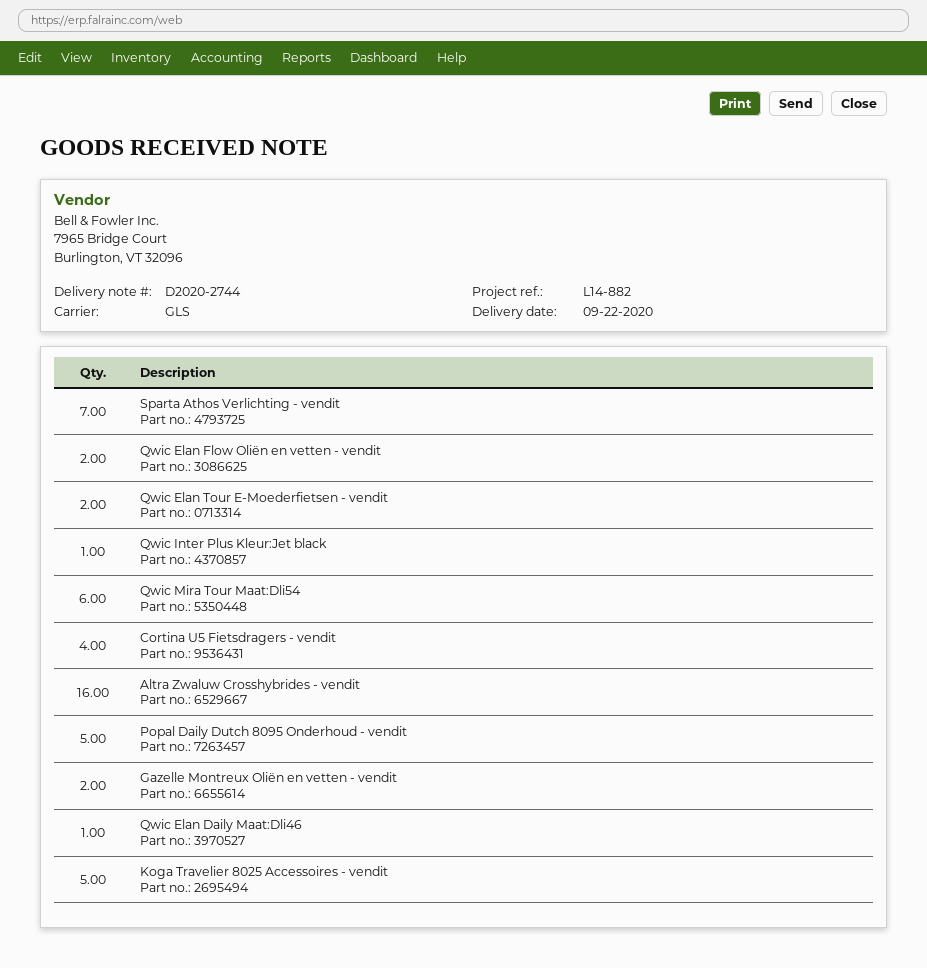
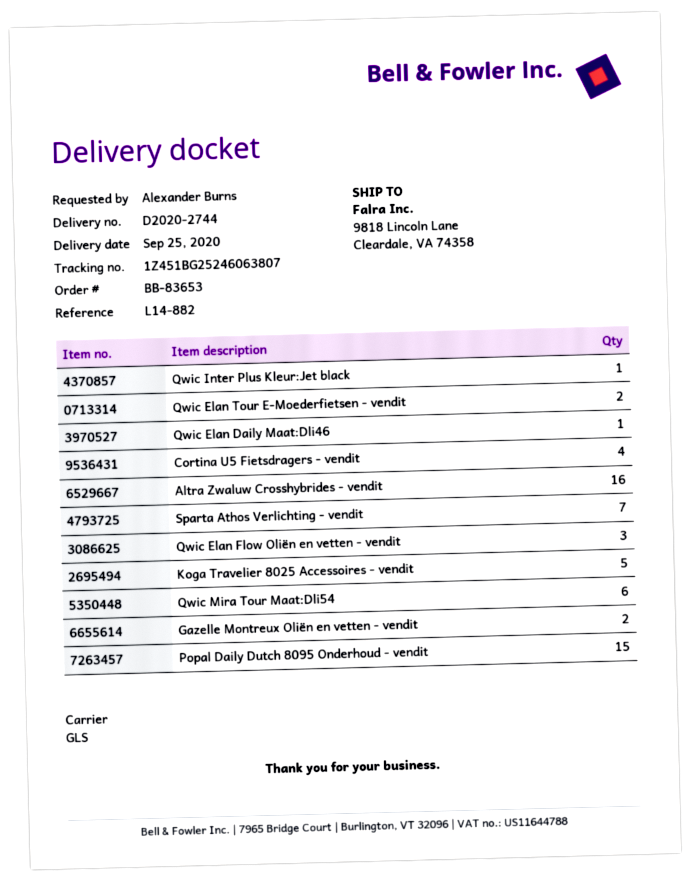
delivery date: 2020-09-22 -> 2020-09-25
Qwic Elan Flow Oliën en vetten - vendit: 2 -> 3
Popal Daily Dutch 8095 Onderhoud - vendit: 5 -> 15

